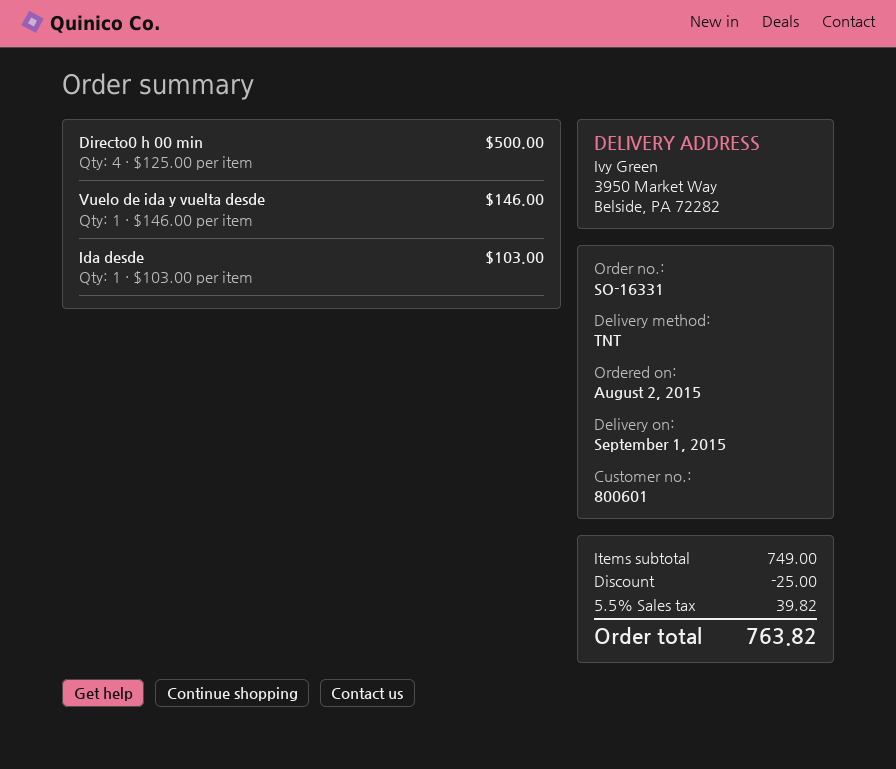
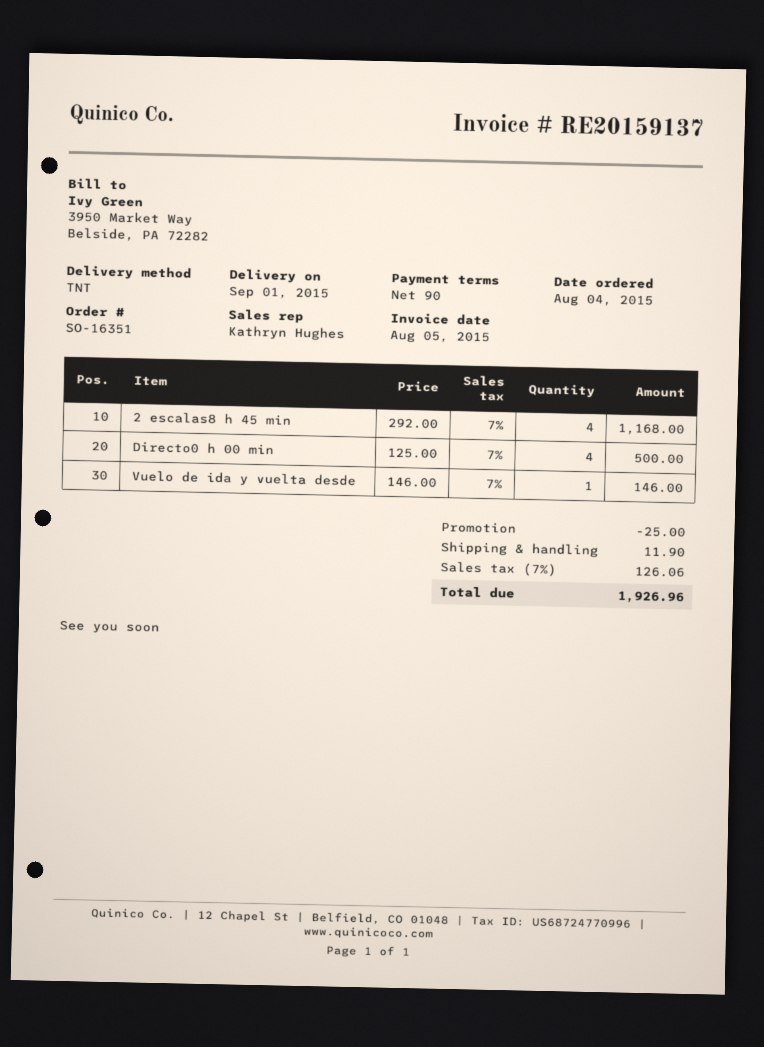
order number: SO-16331 -> SO-16351
order date: 2015-08-02 -> 2015-08-04
Ida desde: 1 x 103.00 = 103.00 -> none
2 escalas8 h 45 min: none -> 4 x 292.00 = 1168.00
shipping: none -> 11.90
tax: 5.5% = 39.82 -> 7% = 126.06
total: 763.82 -> 1926.96

